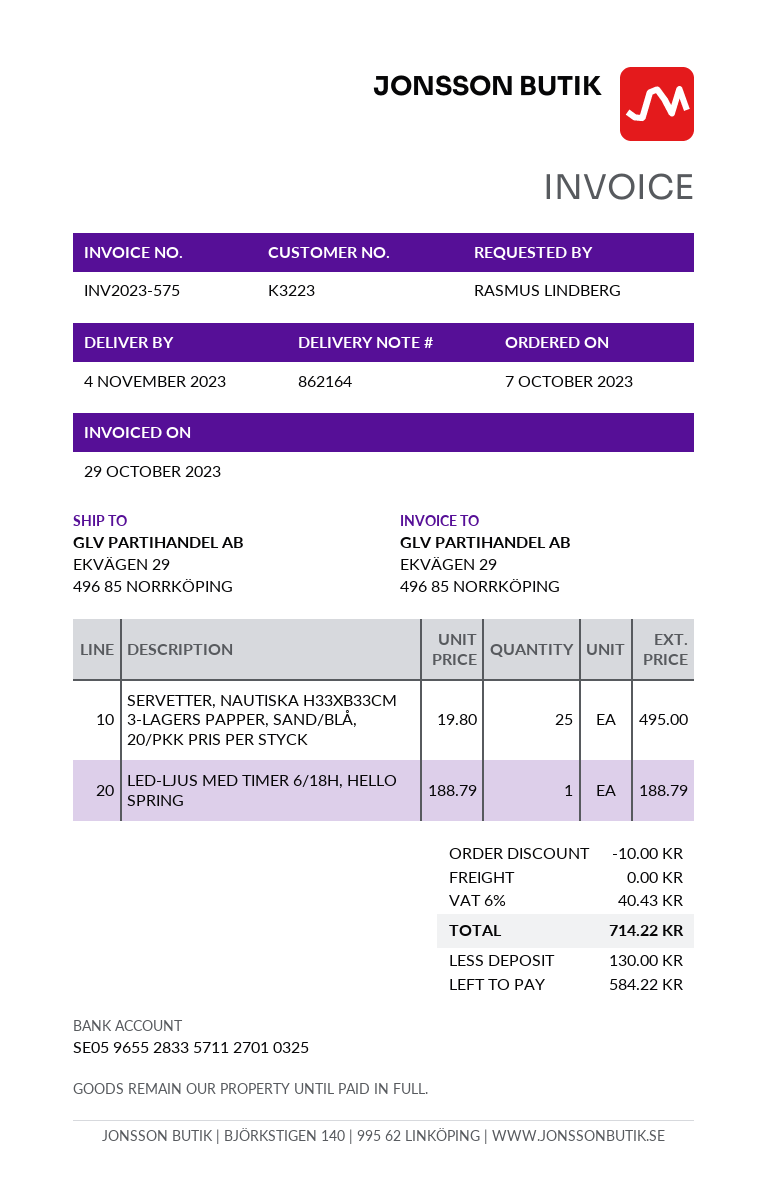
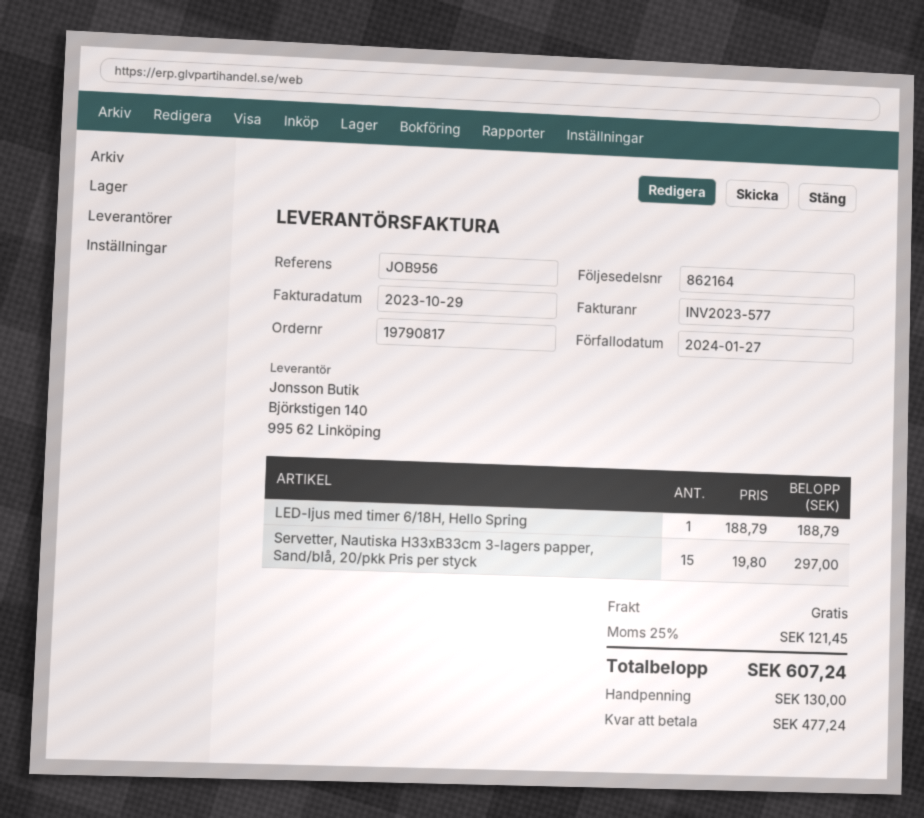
invoice number: INV2023-575 -> INV2023-577
SERVETTER, NAUTISKA H33XB33CM 3-LAGERS PAPPER, SAND/BLÅ, 20/PKK PRIS PER STYCK: 25 x 19.80 = 495.00 -> 15 x 19.80 = 297.00
discount: 10.00 -> none
tax: 6% = 40.43 -> 25% = 121.45
total: 714.22 -> 607.24
balance: 584.22 -> 477.24

